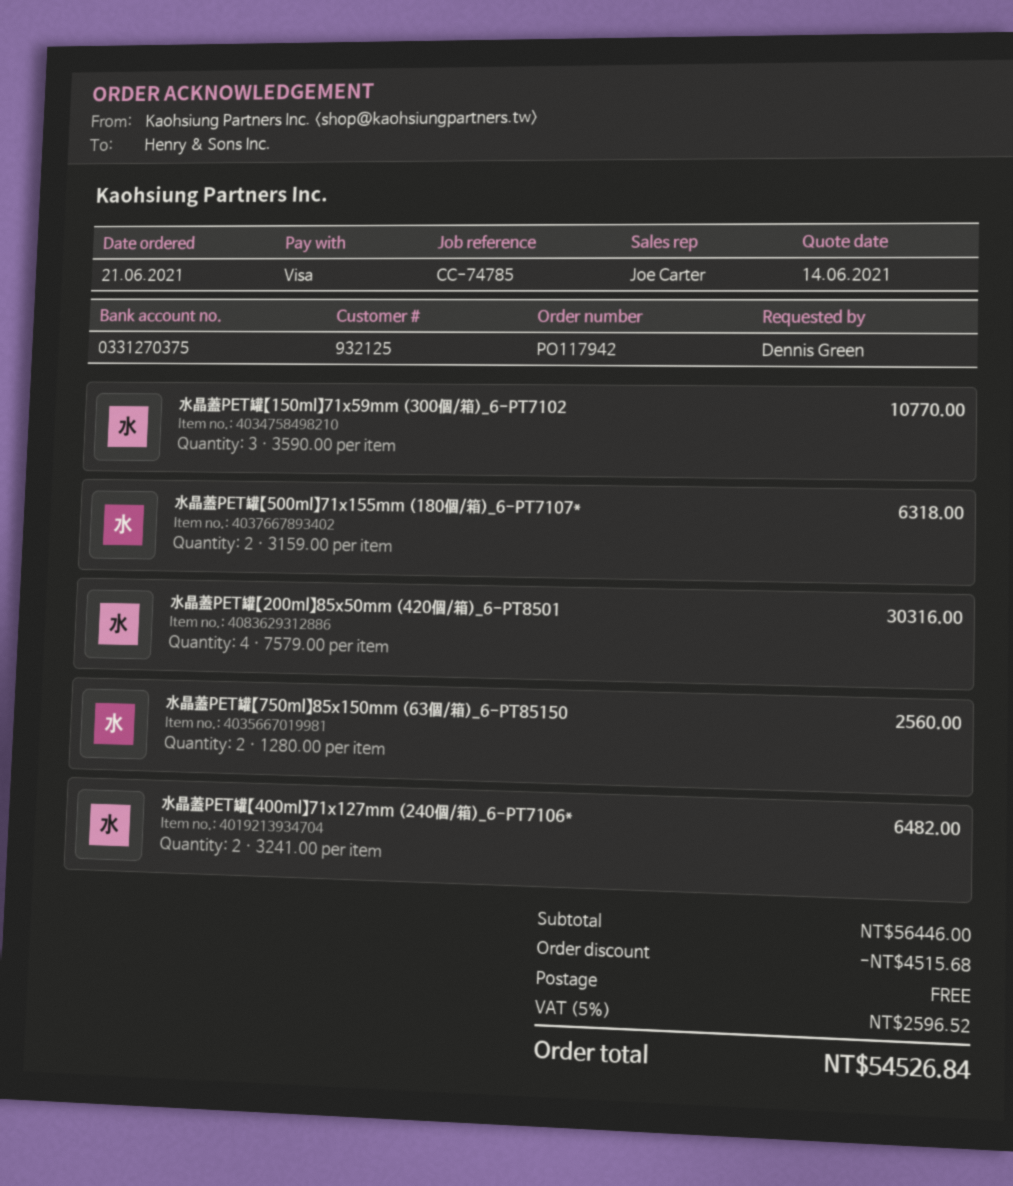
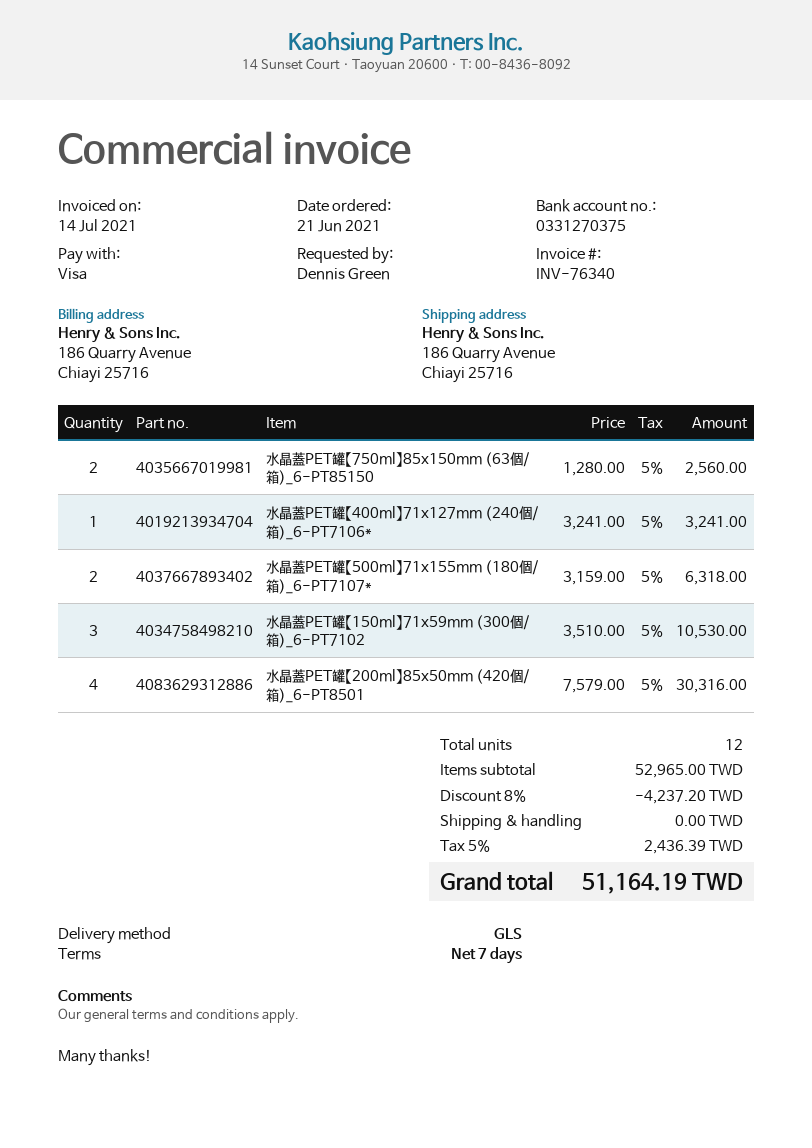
水晶蓋PET罐【150ml】71x59mm (300個/箱)_6-PT7102: 3 x 3590.00 = 10770.00 -> 3 x 3510.00 = 10530.00
水晶蓋PET罐【400ml】71x127mm (240個/箱)_6-PT7106*: 2 x 3241.00 = 6482.00 -> 1 x 3241.00 = 3241.00
subtotal: 56446.00 -> 52965.00
discount: 4515.68 -> 4237.20
tax: 5% = 2596.52 -> 5% = 2436.39
total: 54526.84 -> 51164.19

